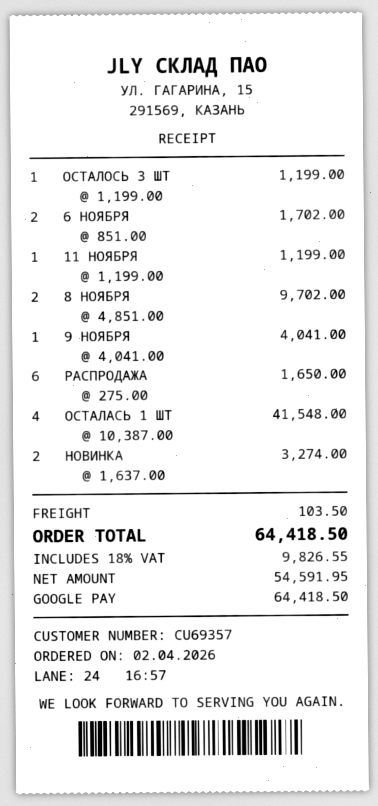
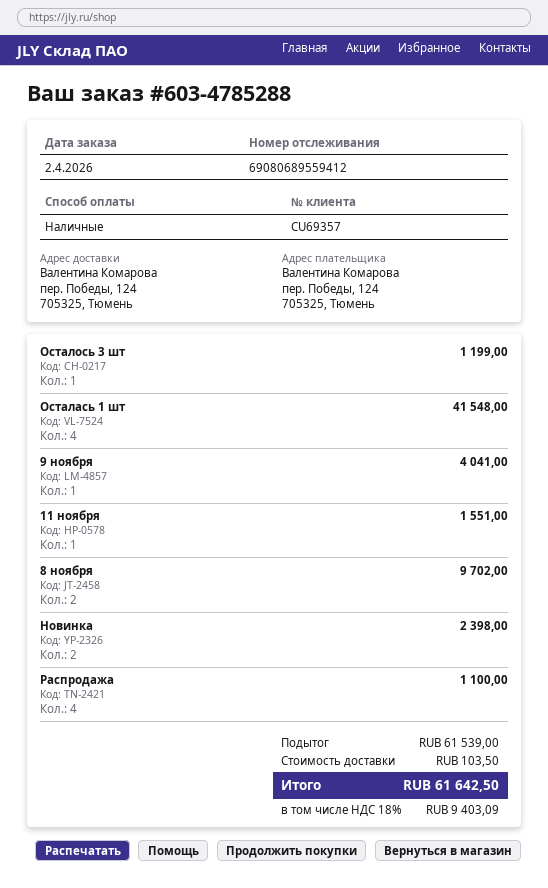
payment method: Google Pay -> cash
6 НОЯБРЯ: 2 for 1702.00 -> none
11 НОЯБРЯ: 1 for 1199.00 -> 1 for 1551.00
РАСПРОДАЖА: 6 for 1650.00 -> 4 for 1100.00
НОВИНКА: 2 for 3274.00 -> 2 for 2398.00
tax: 18% = 9826.55 -> 18% = 9403.09
total: 64418.50 -> 61642.50

